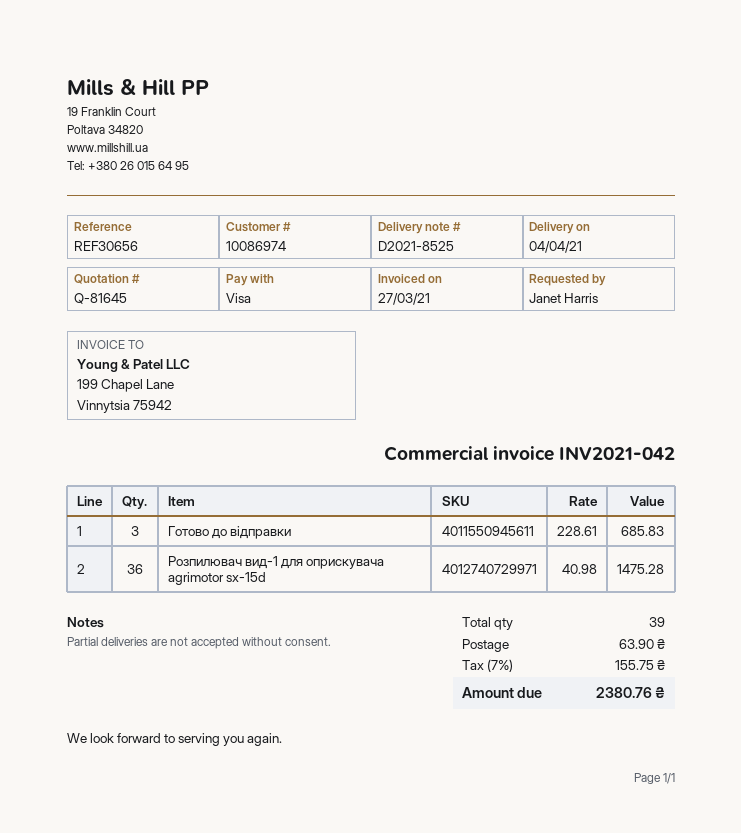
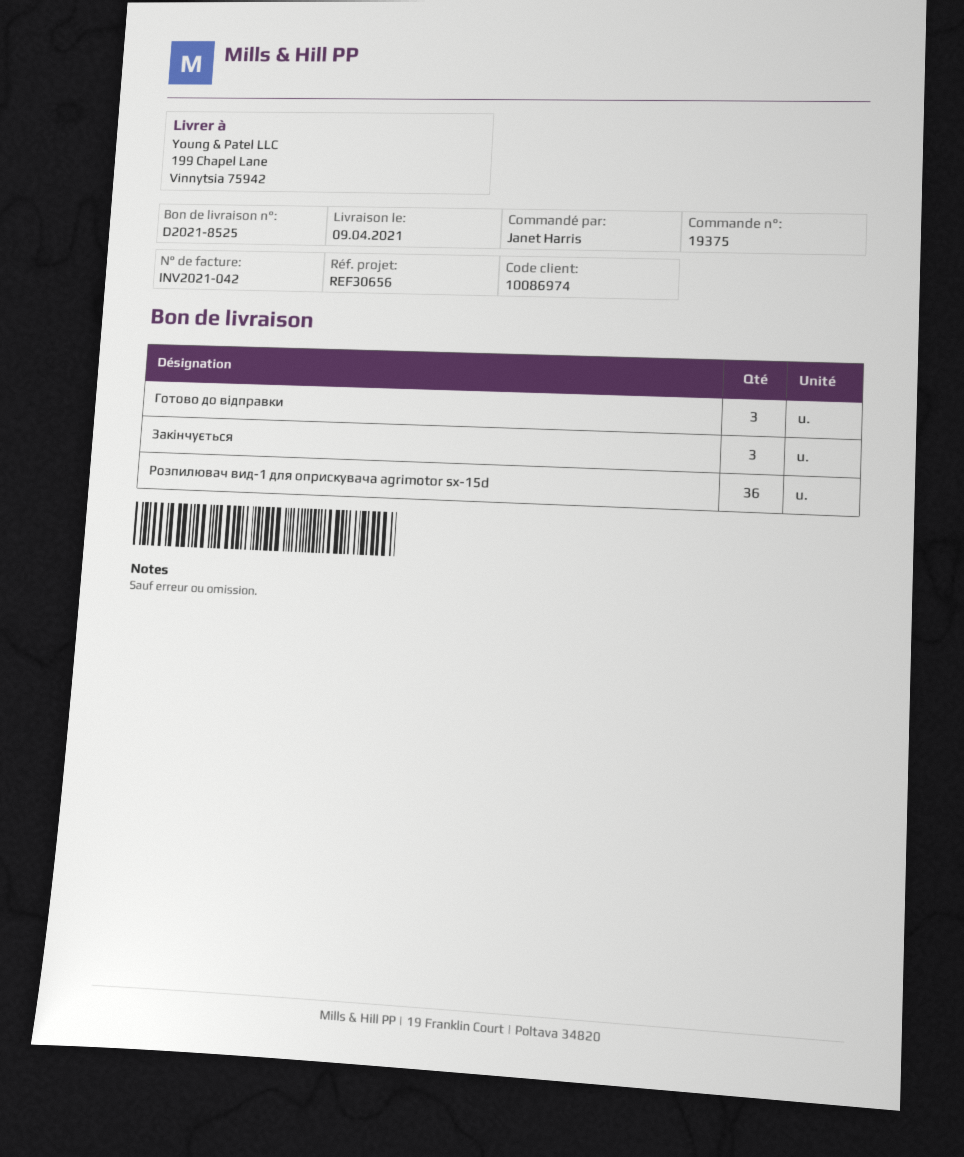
delivery date: 2021-04-04 -> 2021-04-09
Закінчується: none -> 3

